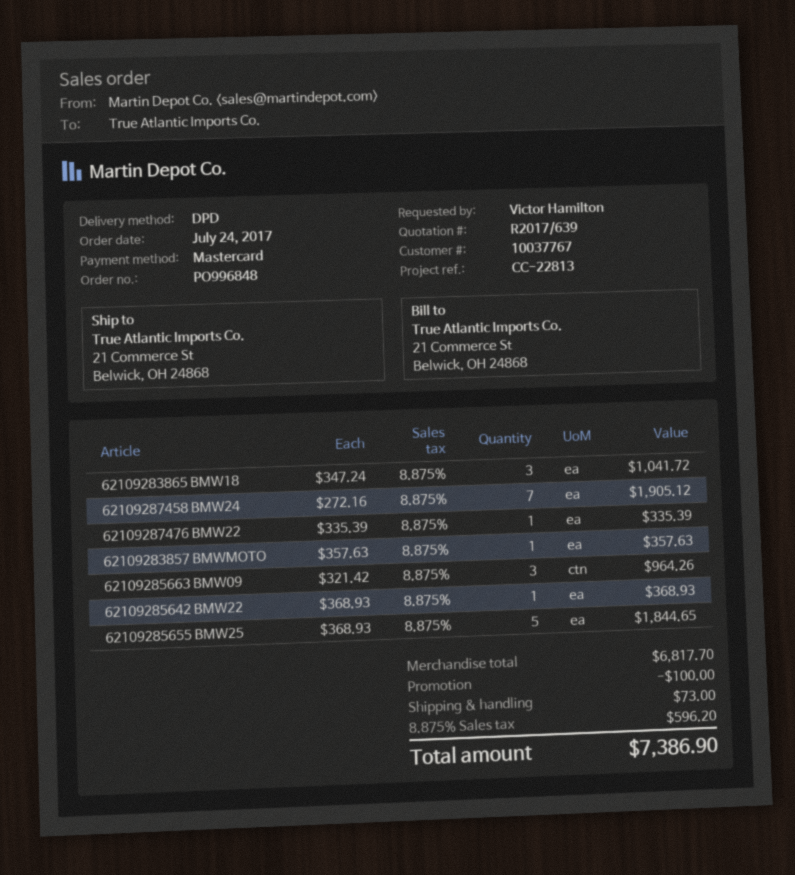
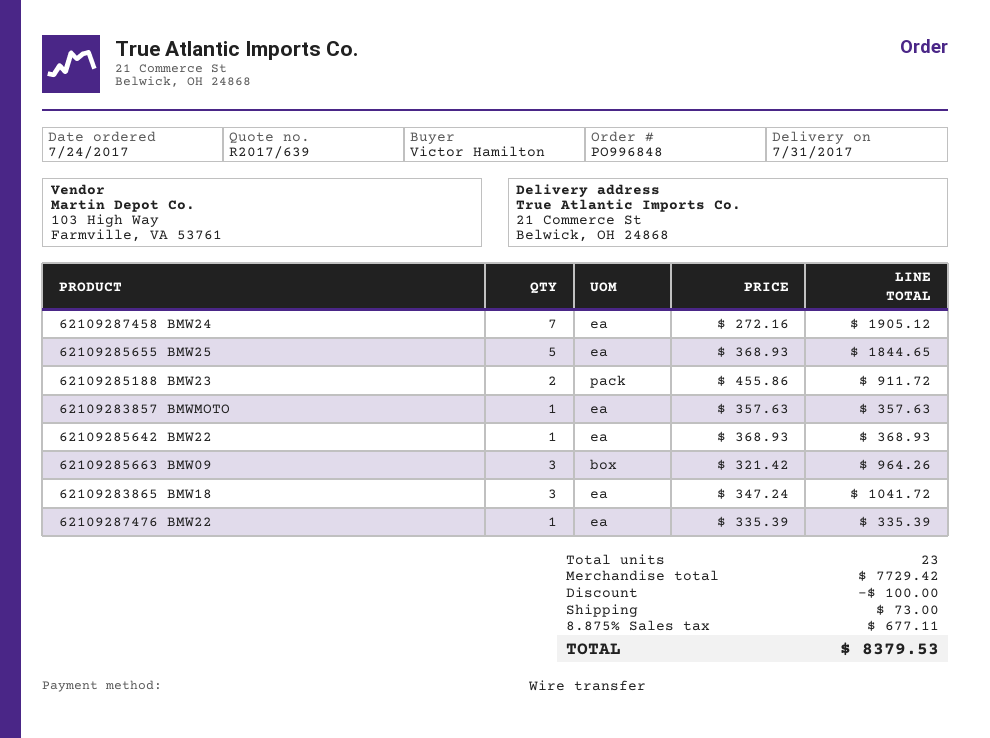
payment method: Mastercard -> bank transfer
62109285188 BMW23: none -> 2 x 455.86 = 911.72
subtotal: 6817.70 -> 7729.42
tax: 8.875% = 596.20 -> 8.875% = 677.11
total: 7386.90 -> 8379.53

